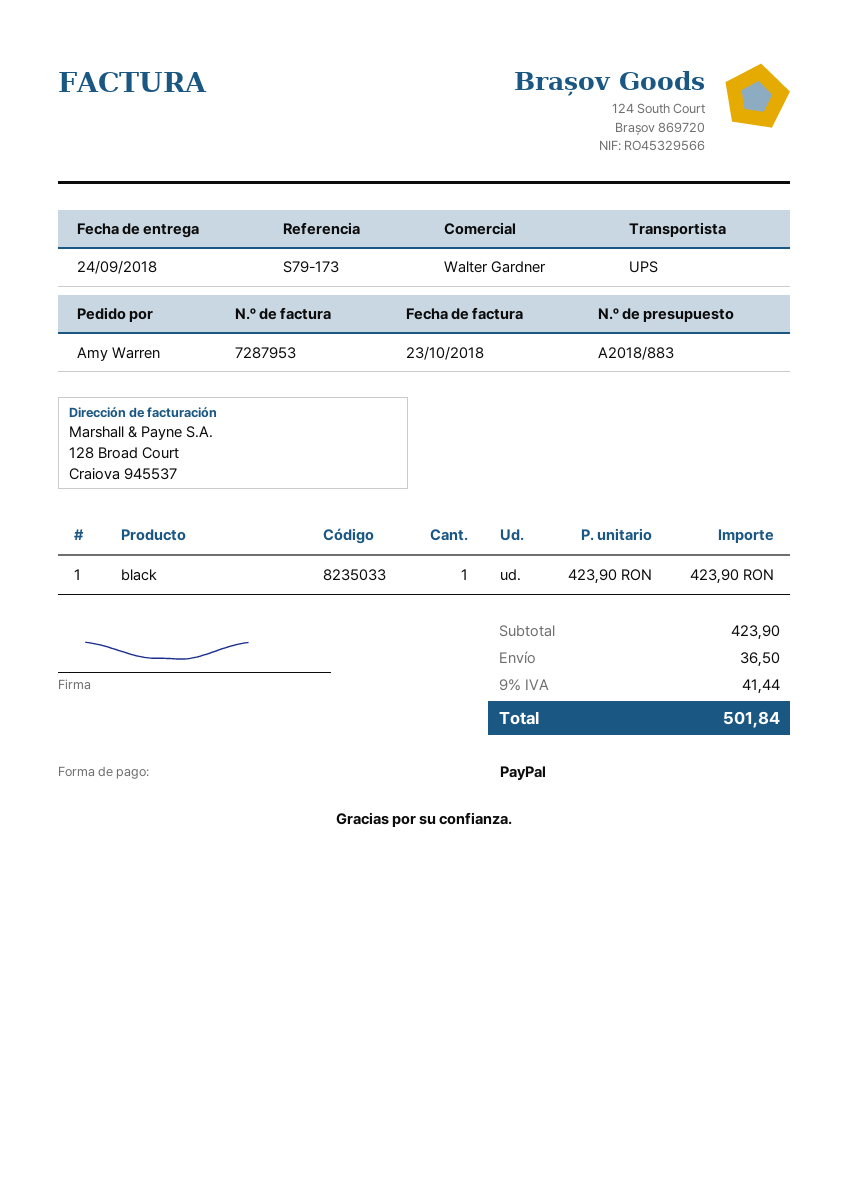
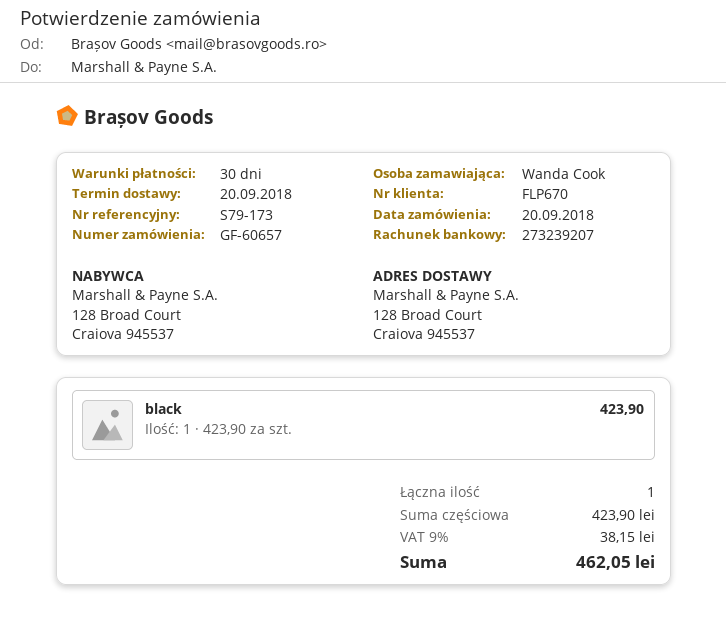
delivery date: 2018-09-24 -> 2018-09-20
ordered by: Amy Warren -> Wanda Cook
shipping: 36.50 -> none
tax: 9% = 41.44 -> 9% = 38.15
total: 501.84 -> 462.05

